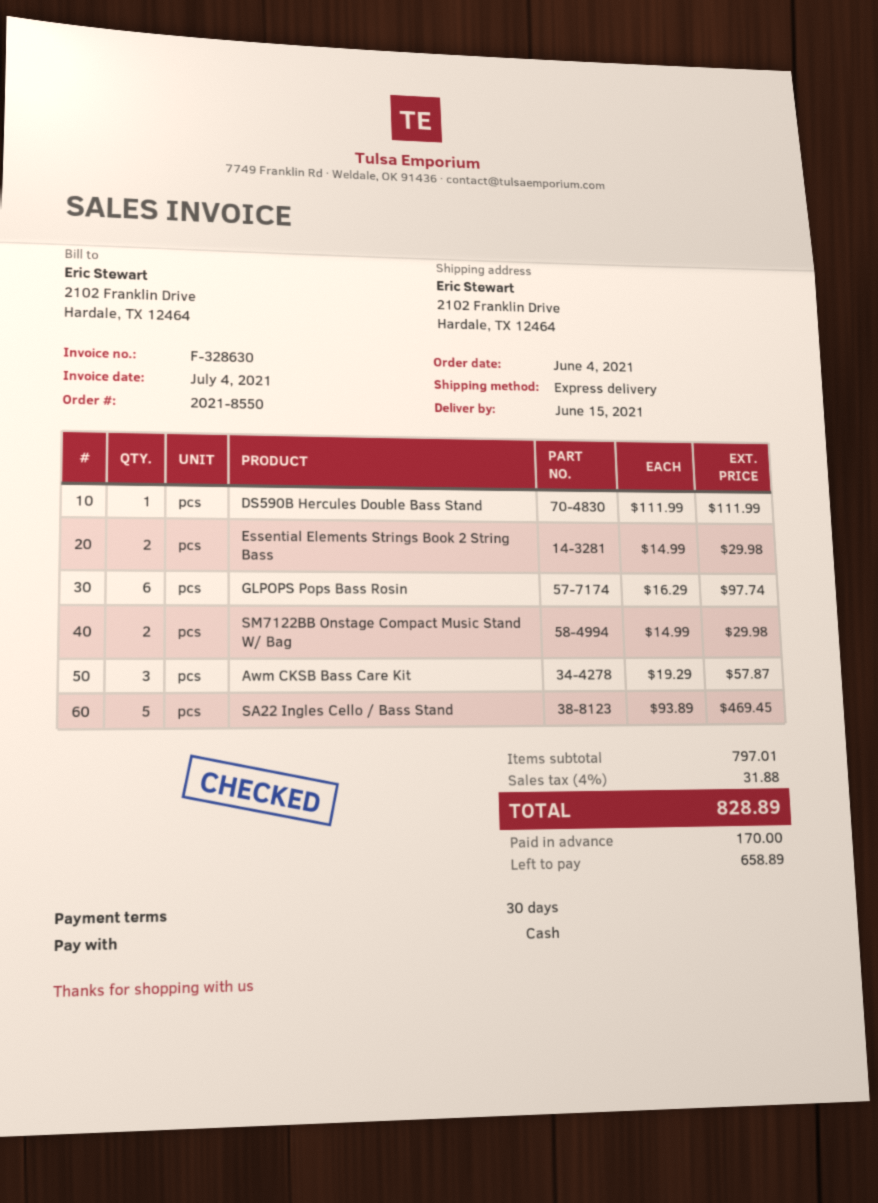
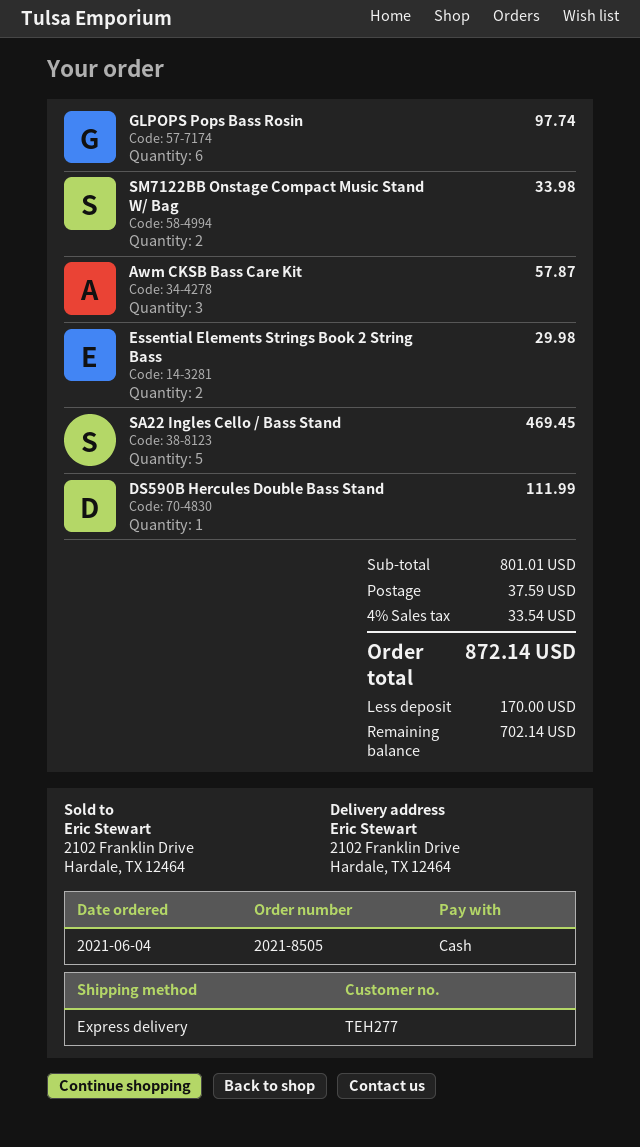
order number: 2021-8550 -> 2021-8505
SM7122BB Onstage Compact Music Stand W/ Bag: 2 for 29.98 -> 2 for 33.98
subtotal: 797.01 -> 801.01
shipping: none -> 37.59
tax: 4% = 31.88 -> 4% = 33.54
total: 828.89 -> 872.14
balance: 658.89 -> 702.14

